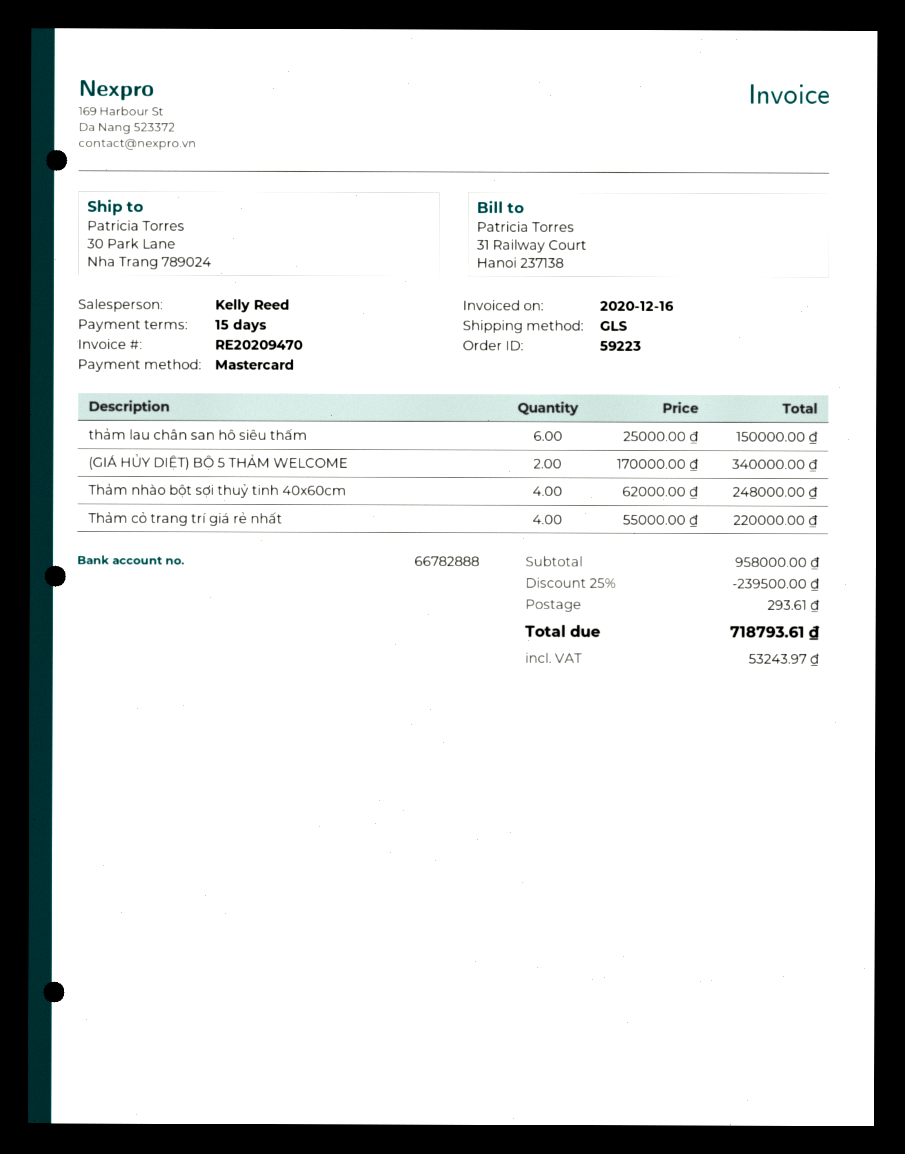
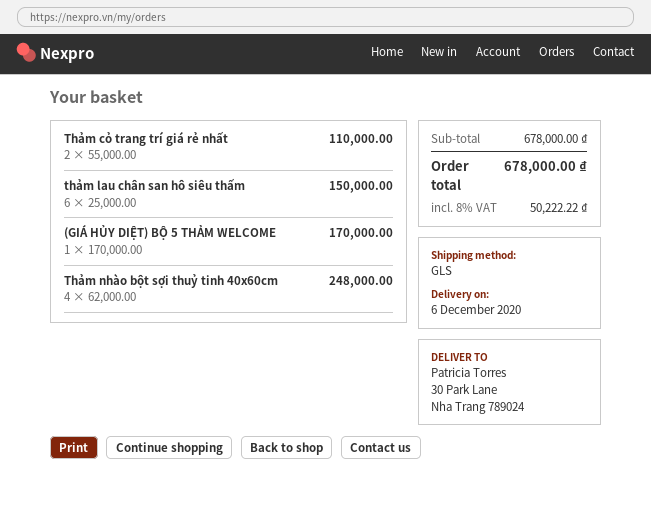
(GIÁ HỦY DIỆT) BỘ 5 THẢM WELCOME: 2 x 170000.00 = 340000.00 -> 1 x 170000.00 = 170000.00
Thảm cỏ trang trí giá rẻ nhất: 4 x 55000.00 = 220000.00 -> 2 x 55000.00 = 110000.00
subtotal: 958000.00 -> 678000.00
discount: 25% = 239500.00 -> none
shipping: 293.61 -> none
tax: 53243.97 -> 50222.22
total: 718793.61 -> 678000.00

